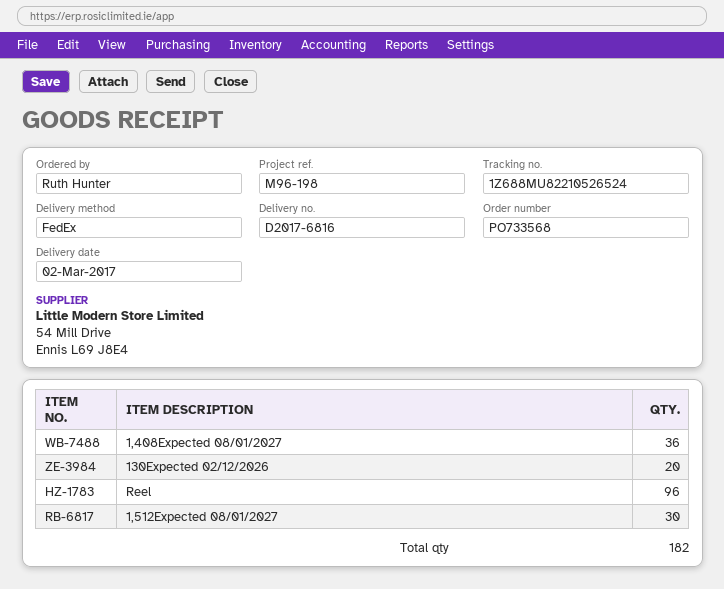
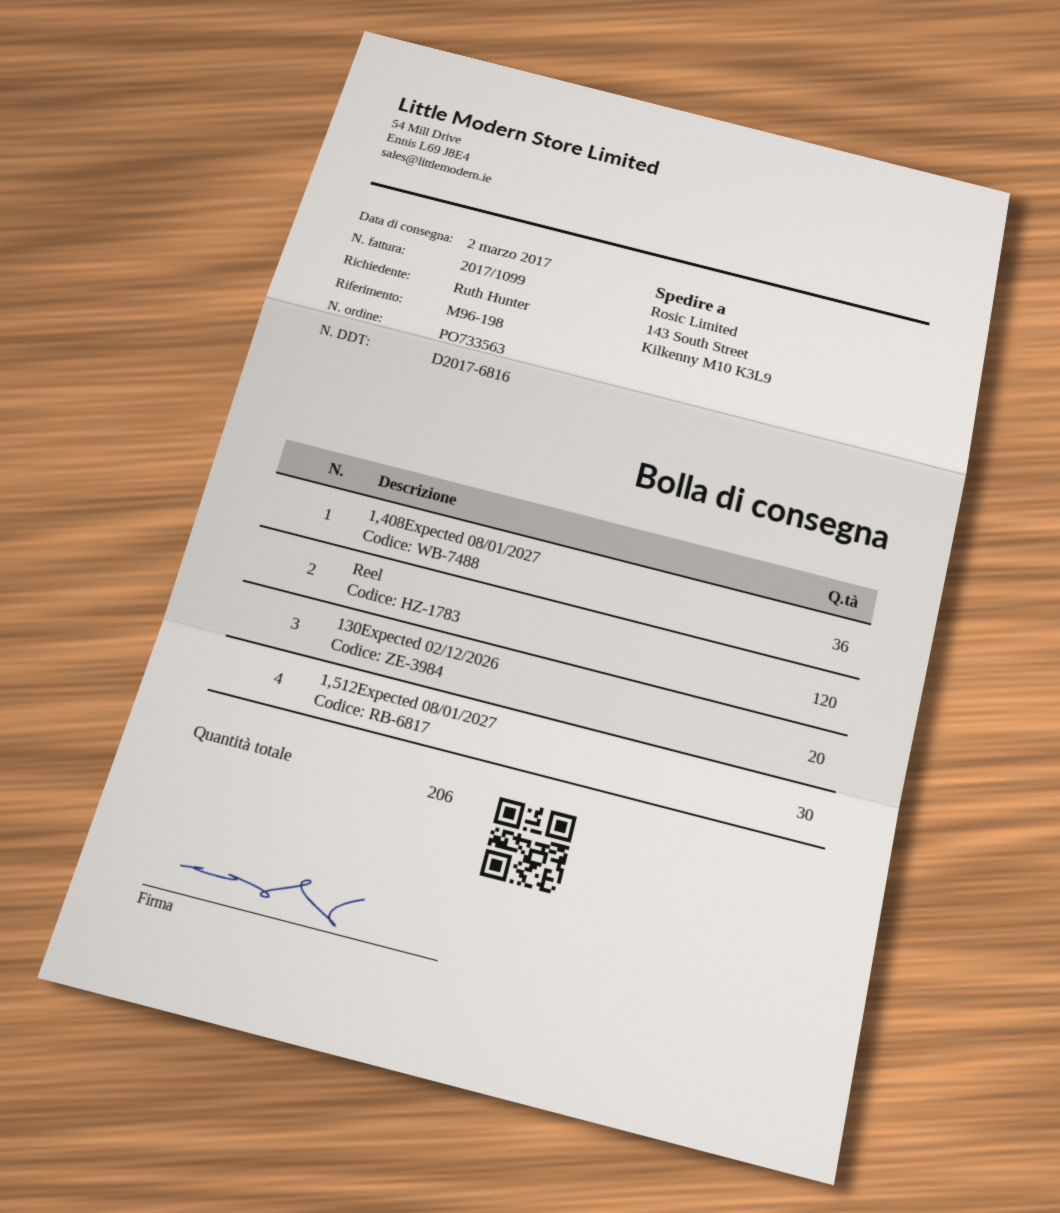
order number: PO733568 -> PO733563
Reel: 96 -> 120
total quantity: 182 -> 206

